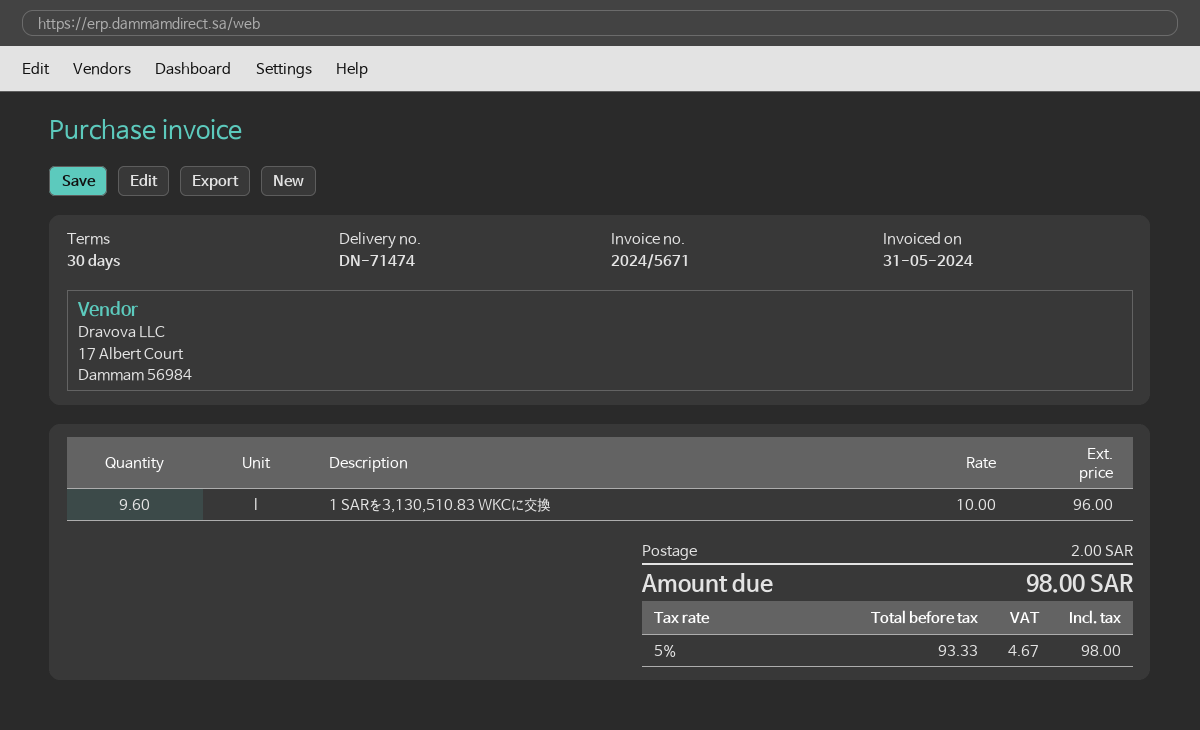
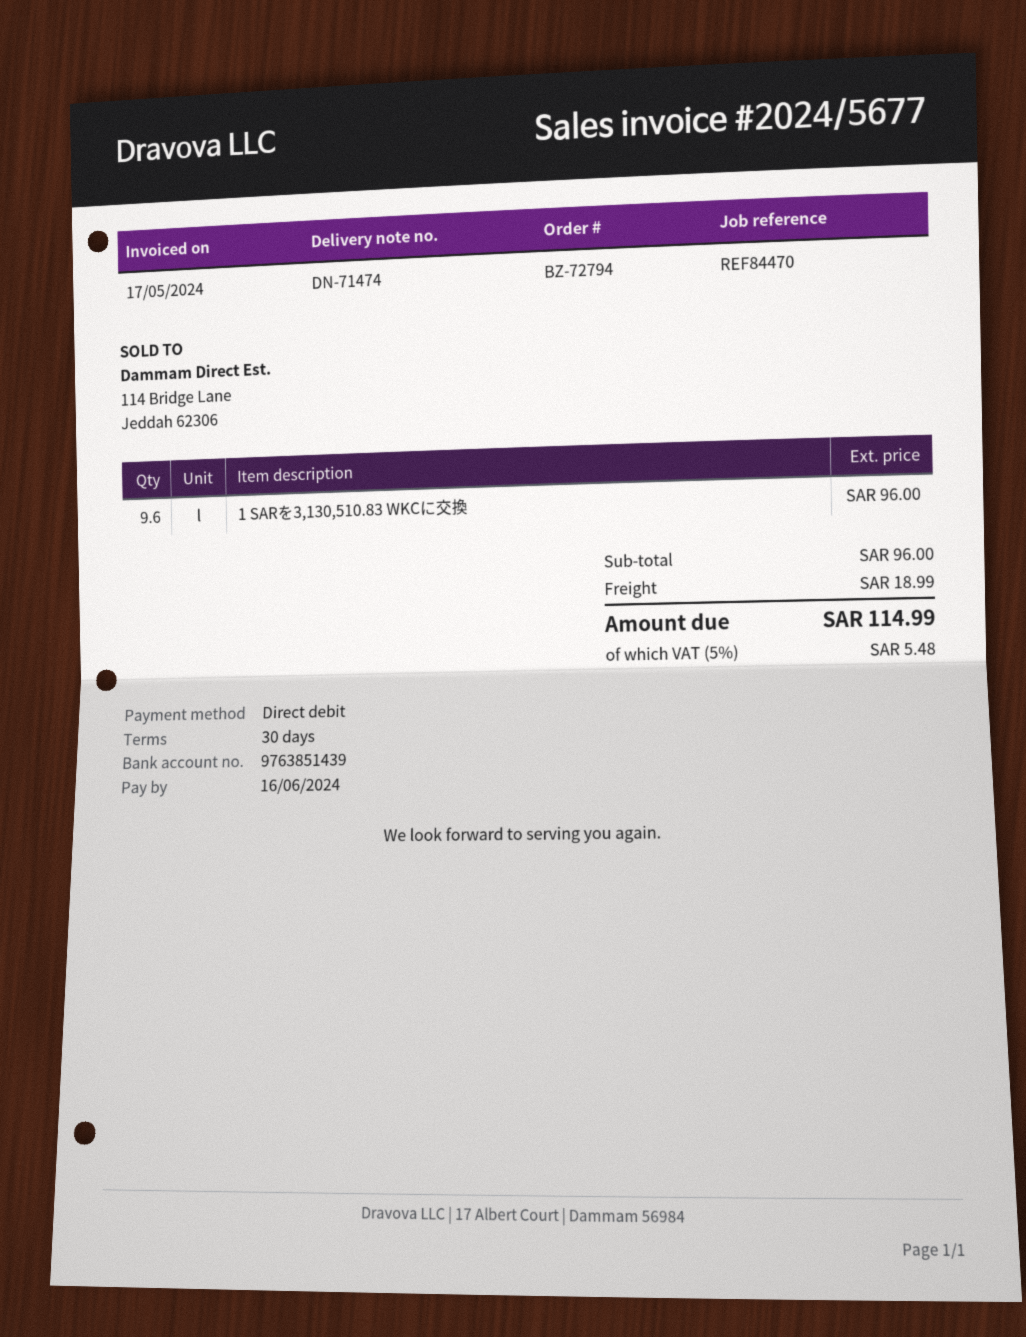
invoice number: 2024/5671 -> 2024/5677
invoice date: 2024-05-31 -> 2024-05-17
shipping: 2.00 -> 18.99
tax: 5% = 4.67 -> 5% = 5.48
total: 98.00 -> 114.99

